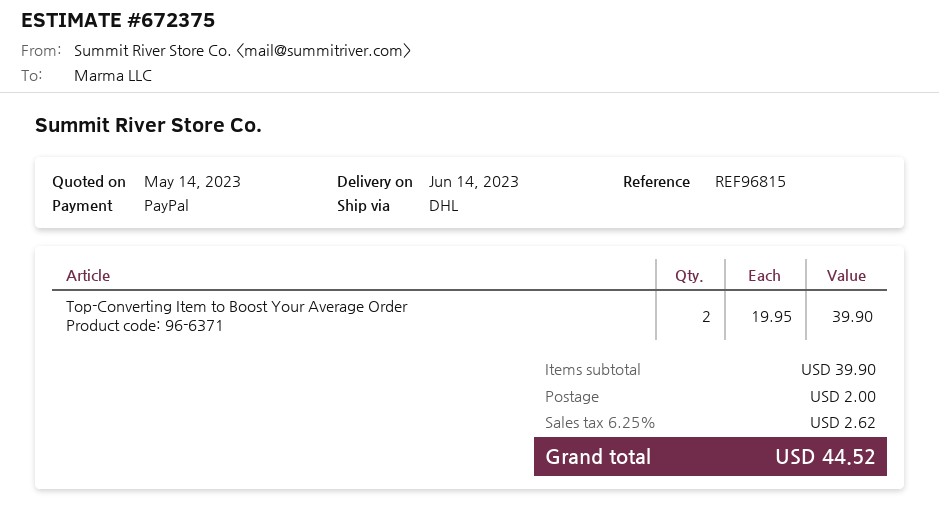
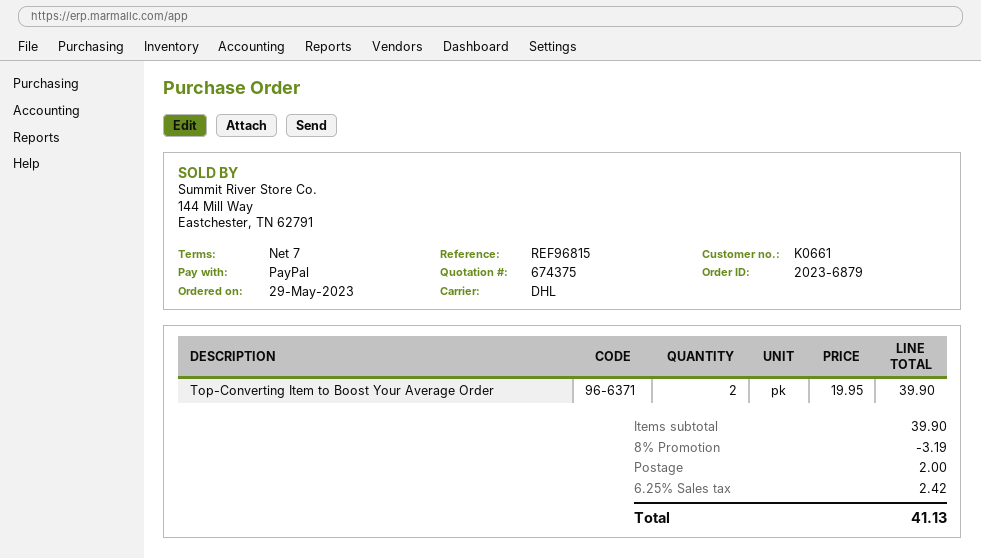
quote number: 672375 -> 674375
discount: none -> 8% = 3.19
tax: 6.25% = 2.62 -> 6.25% = 2.42
total: 44.52 -> 41.13

